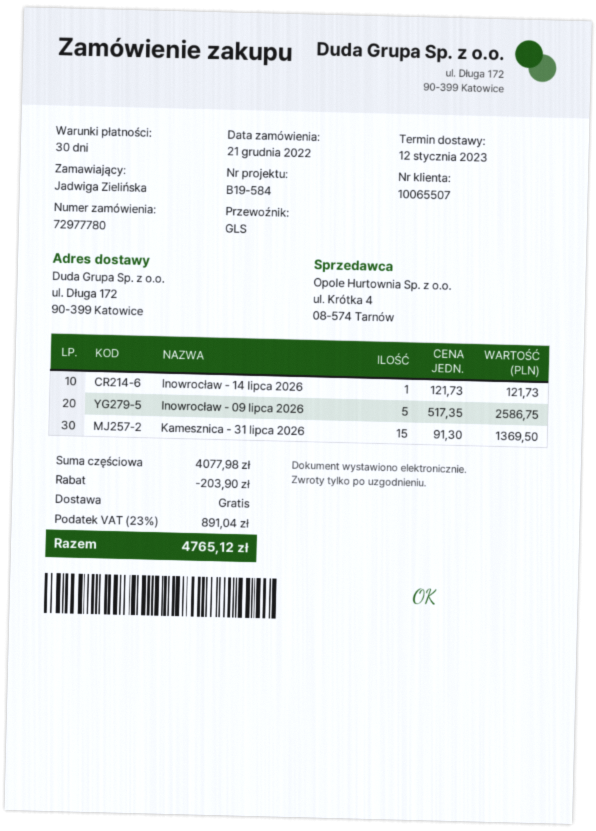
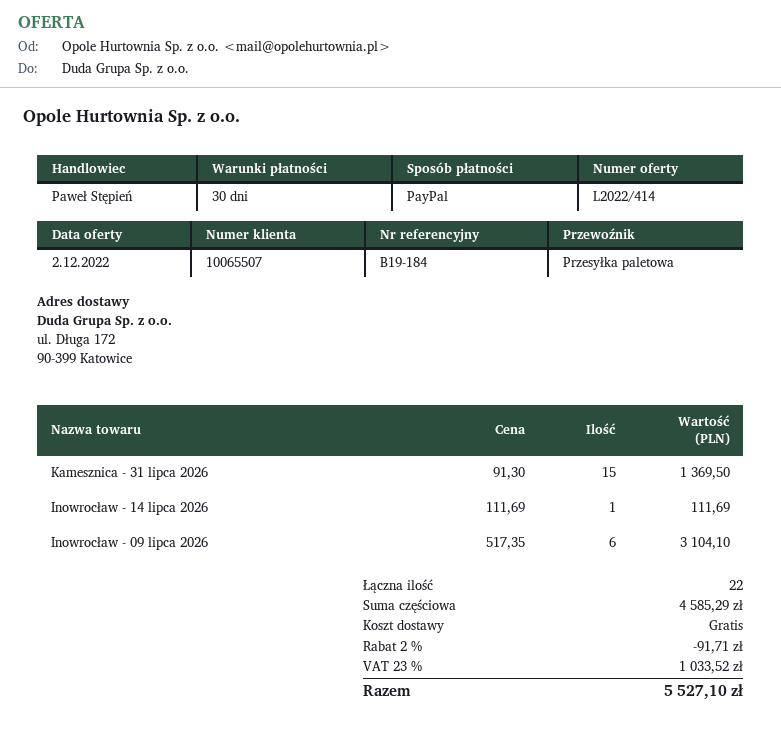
reference: B19-584 -> B19-184
shipping method: GLS -> pallet freight
Inowrocław - 14 lipca 2026: 1 x 121.73 = 121.73 -> 1 x 111.69 = 111.69
Inowrocław - 09 lipca 2026: 5 x 517.35 = 2586.75 -> 6 x 517.35 = 3104.10
subtotal: 4077.98 -> 4585.29
discount: 203.90 -> 91.71
tax: 23% = 891.04 -> 23% = 1033.52
total: 4765.12 -> 5527.10

